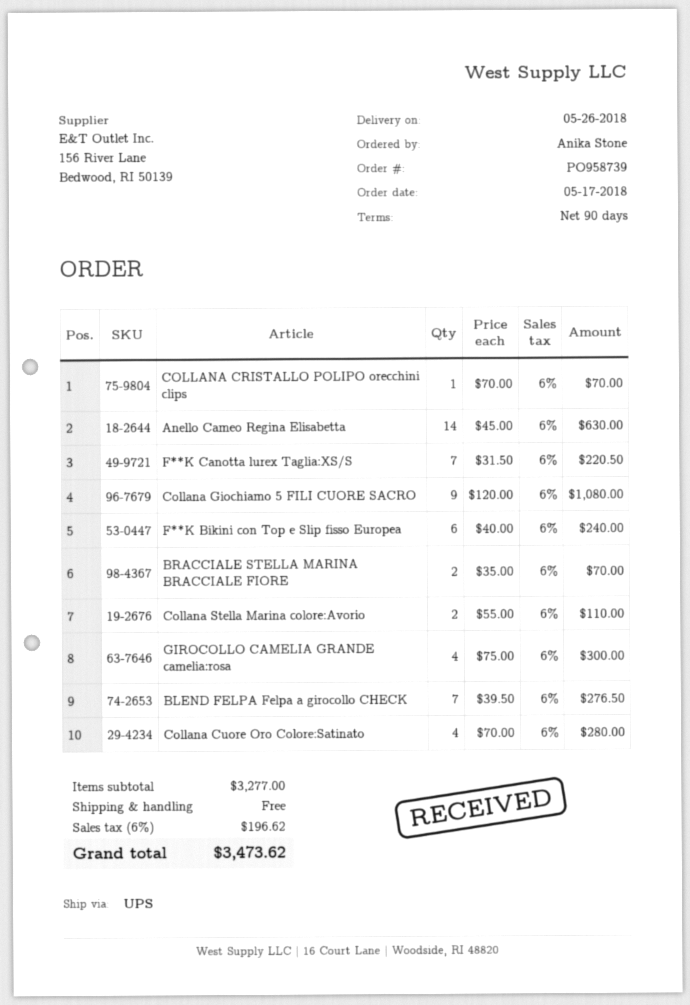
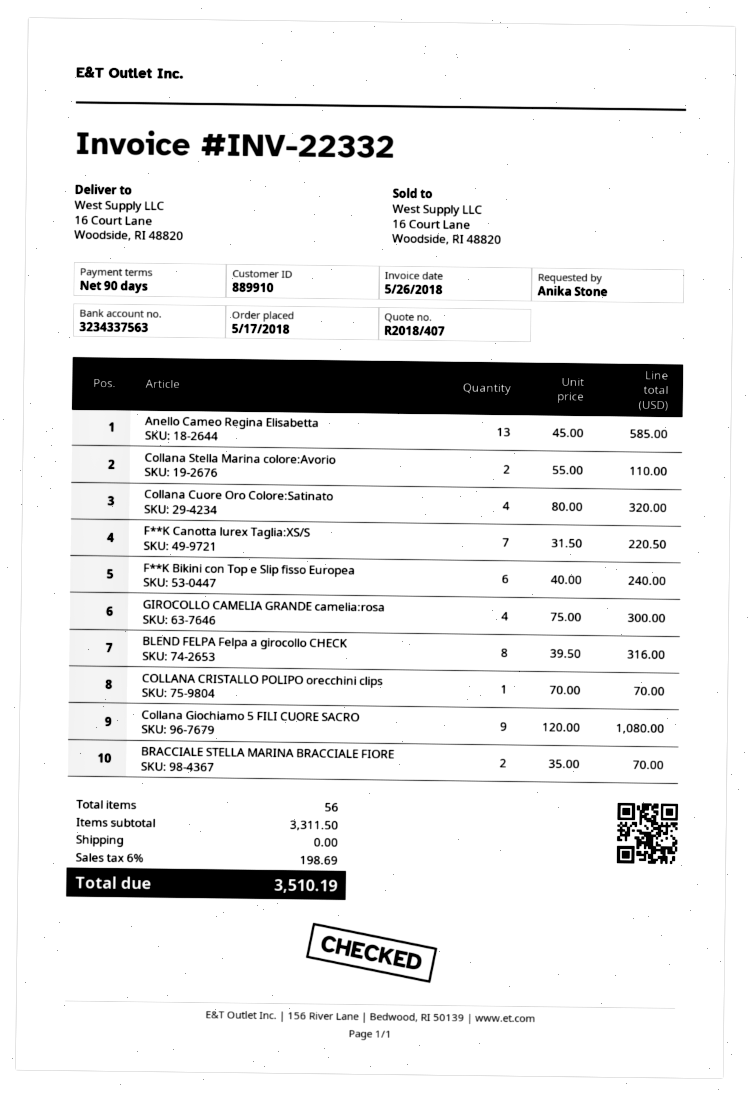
Anello Cameo Regina Elisabetta: 14 x 45.00 = 630.00 -> 13 x 45.00 = 585.00
BLEND FELPA Felpa a girocollo CHECK: 7 x 39.50 = 276.50 -> 8 x 39.50 = 316.00
Collana Cuore Oro Colore:Satinato: 4 x 70.00 = 280.00 -> 4 x 80.00 = 320.00
subtotal: 3277.00 -> 3311.50
tax: 6% = 196.62 -> 6% = 198.69
total: 3473.62 -> 3510.19

